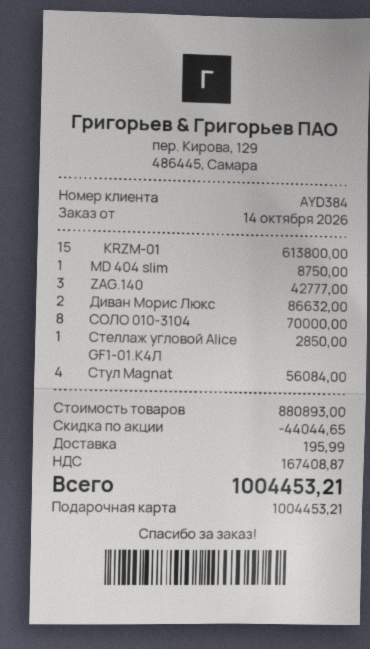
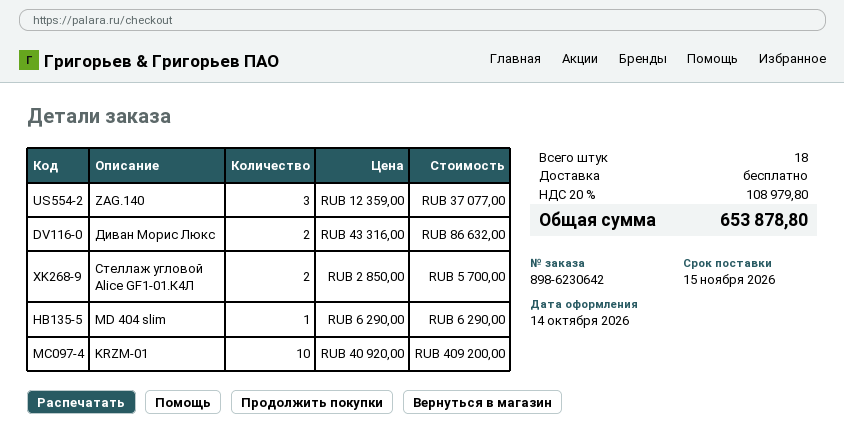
KRZM-01: 15 for 613800.00 -> 10 for 409200.00
MD 404 slim: 1 for 8750.00 -> 1 for 6290.00
ZAG.140: 3 for 42777.00 -> 3 for 37077.00
СОЛО 010-3104: 8 for 70000.00 -> none
Стеллаж угловой Alice GF1-01.К4Л: 1 for 2850.00 -> 2 for 5700.00
Стул Magnat: 4 for 56084.00 -> none
discount: 44044.65 -> none
shipping: 195.99 -> 0.00
tax: 167408.87 -> 108979.80
total: 1004453.21 -> 653878.80

